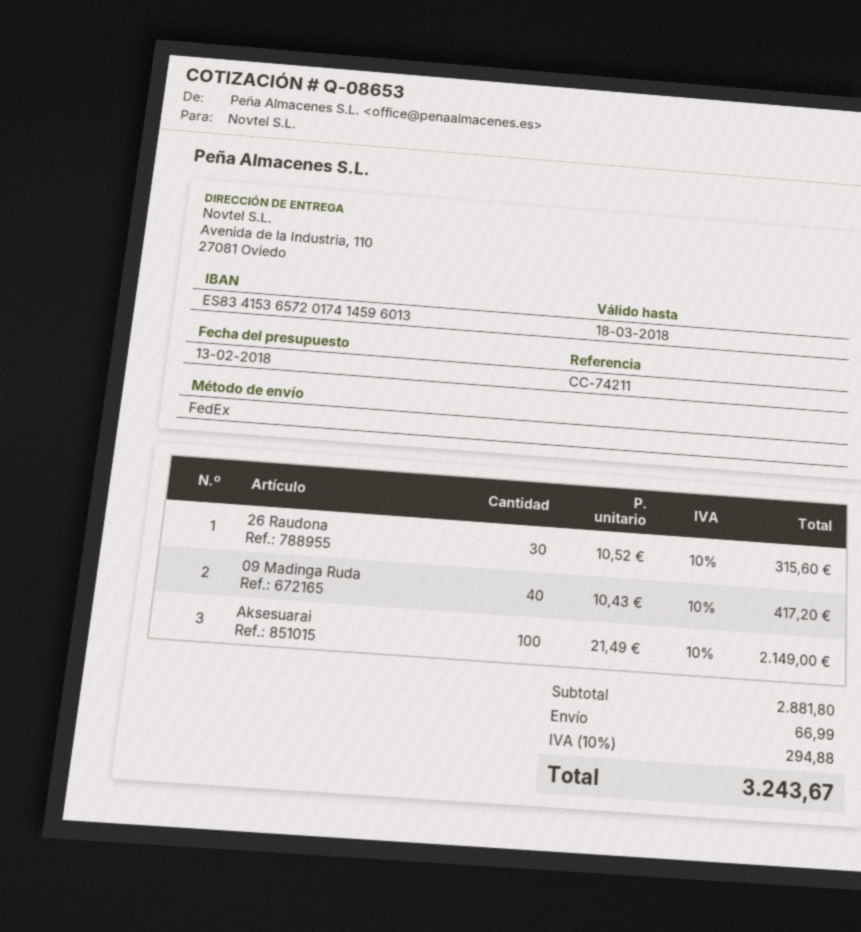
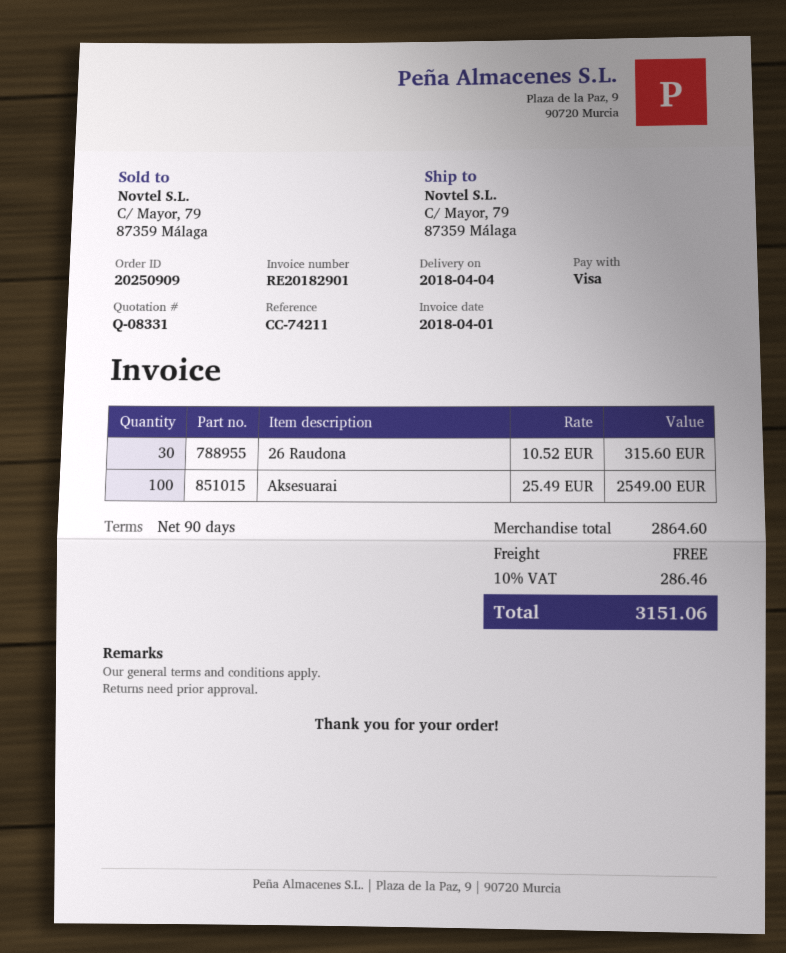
quote number: Q-08653 -> Q-08331
ship to: Avenida de la Industria, 110, 27081 Oviedo -> C/ Mayor, 79, 87359 Málaga
09 Madinga Ruda: 40 x 10.43 = 417.20 -> none
Aksesuarai: 100 x 21.49 = 2149.00 -> 100 x 25.49 = 2549.00
subtotal: 2881.80 -> 2864.60
shipping: 66.99 -> 0.00
tax: 10% = 294.88 -> 10% = 286.46
total: 3243.67 -> 3151.06

